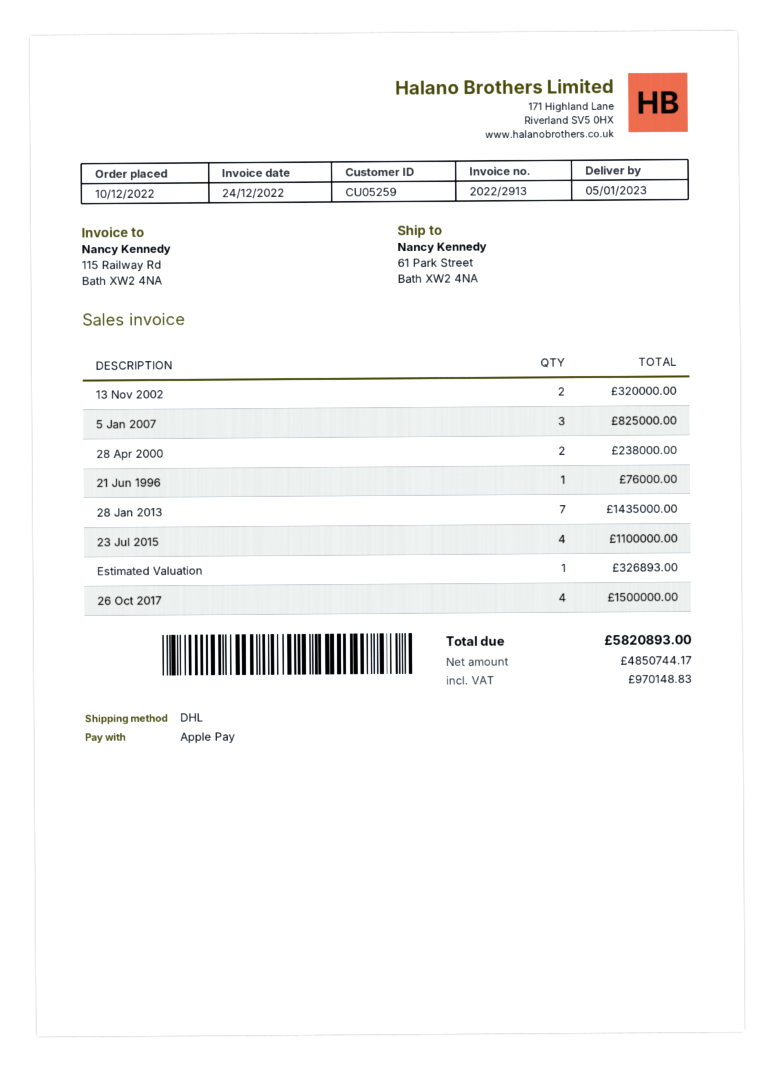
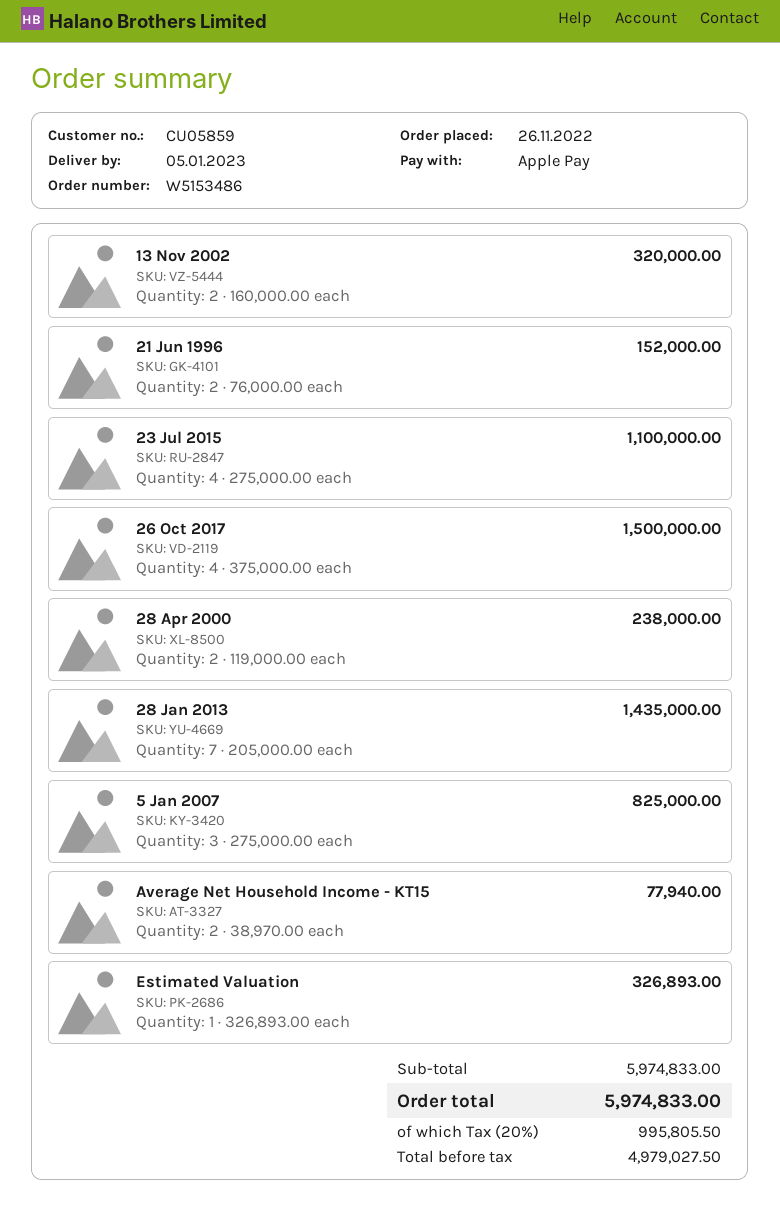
order date: 2022-12-10 -> 2022-11-26
customer number: CU05259 -> CU05859
21 Jun 1996: 1 for 76000.00 -> 2 for 152000.00
Average Net Household Income - KT15: none -> 2 for 77940.00
net: 4850744.17 -> 4979027.50
tax: 970148.83 -> 995805.50
total: 5820893.00 -> 5974833.00

